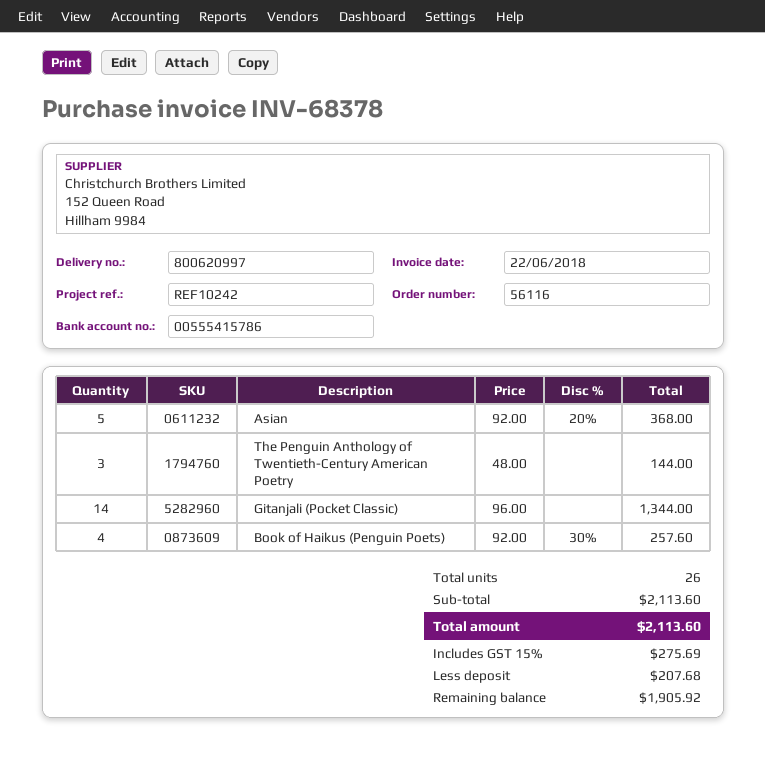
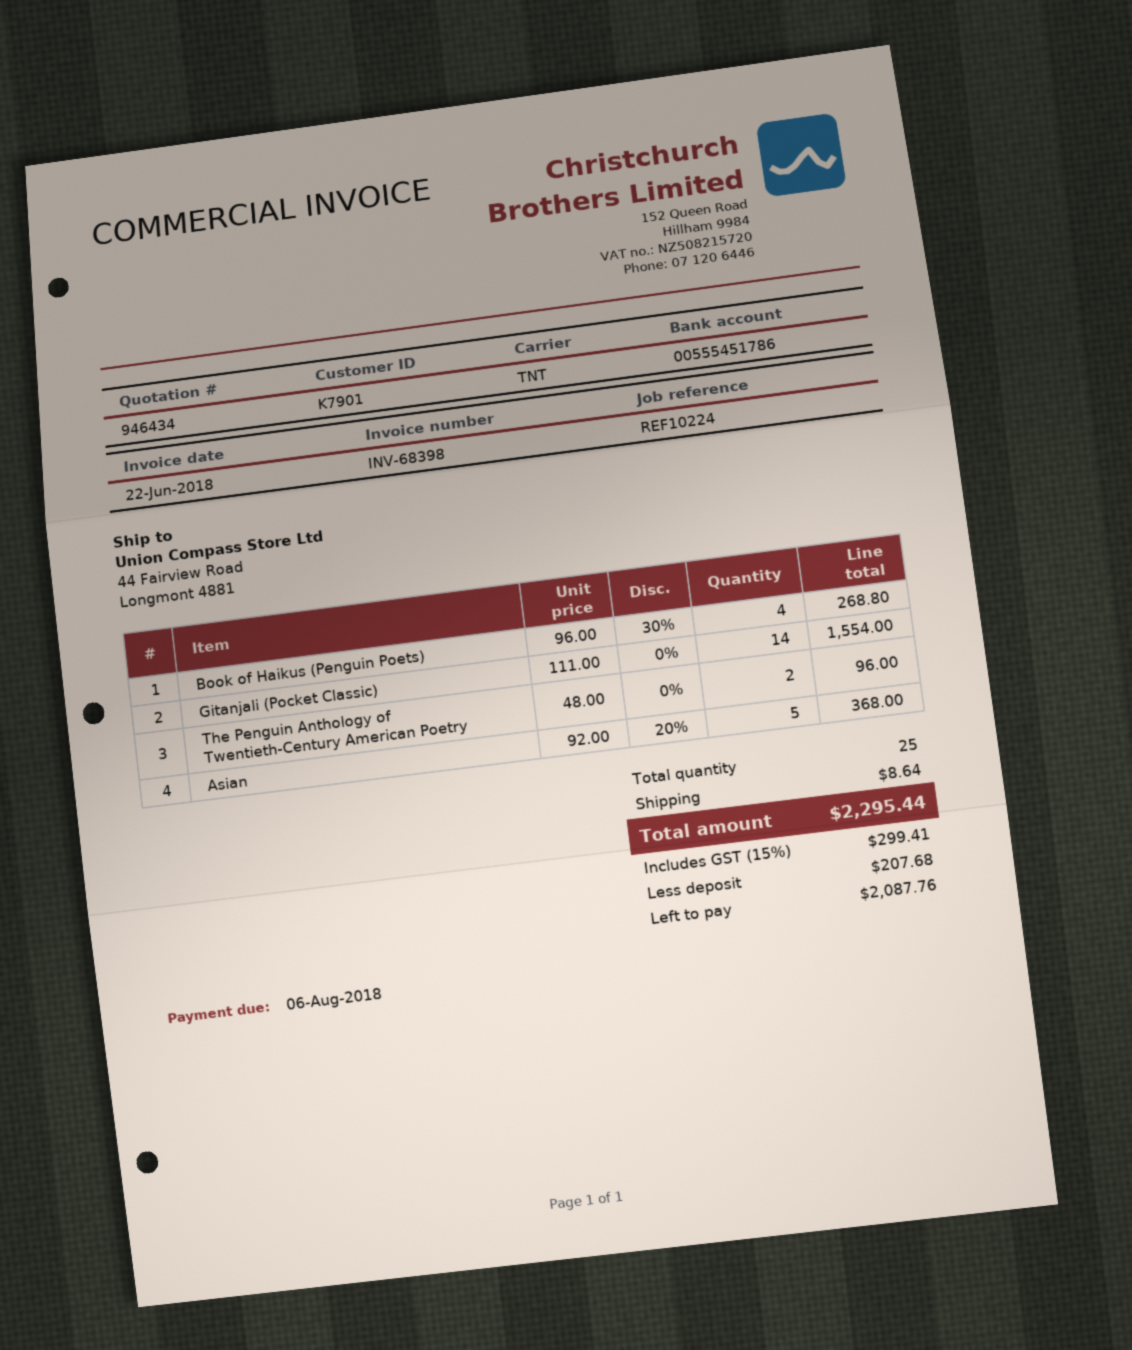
invoice number: INV-68378 -> INV-68398
reference: REF10242 -> REF10224
bank account: 00555415786 -> 00555451786
The Penguin Anthology of Twentieth-Century American Poetry: 3 x 48.00 = 144.00 -> 2 x 48.00 = 96.00
Gitanjali (Pocket Classic): 14 x 96.00 = 1344.00 -> 14 x 111.00 = 1554.00
Book of Haikus (Penguin Poets): 4 x 92.00 - 30% = 257.60 -> 4 x 96.00 - 30% = 268.80
total quantity: 26 -> 25
shipping: none -> 8.64
tax: 15% = 275.69 -> 15% = 299.41
total: 2113.60 -> 2295.44
balance: 1905.92 -> 2087.76

